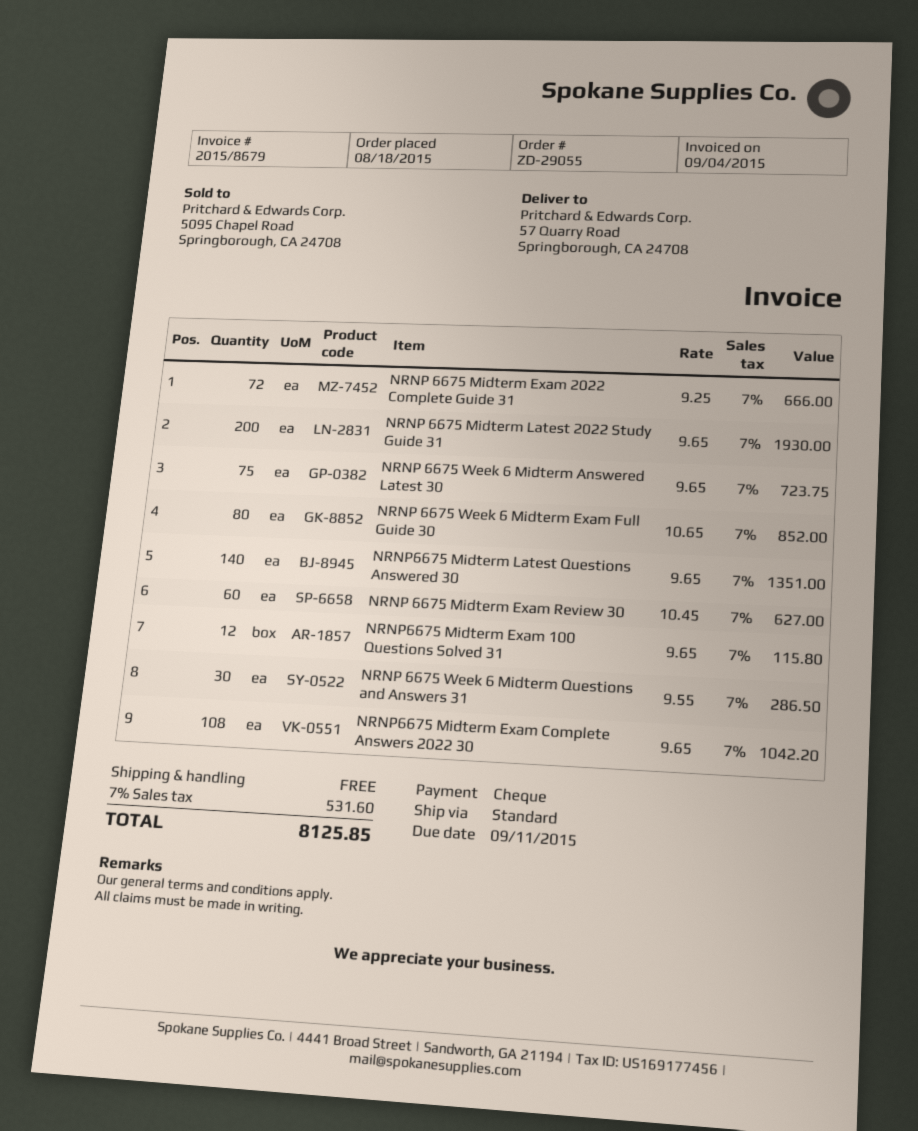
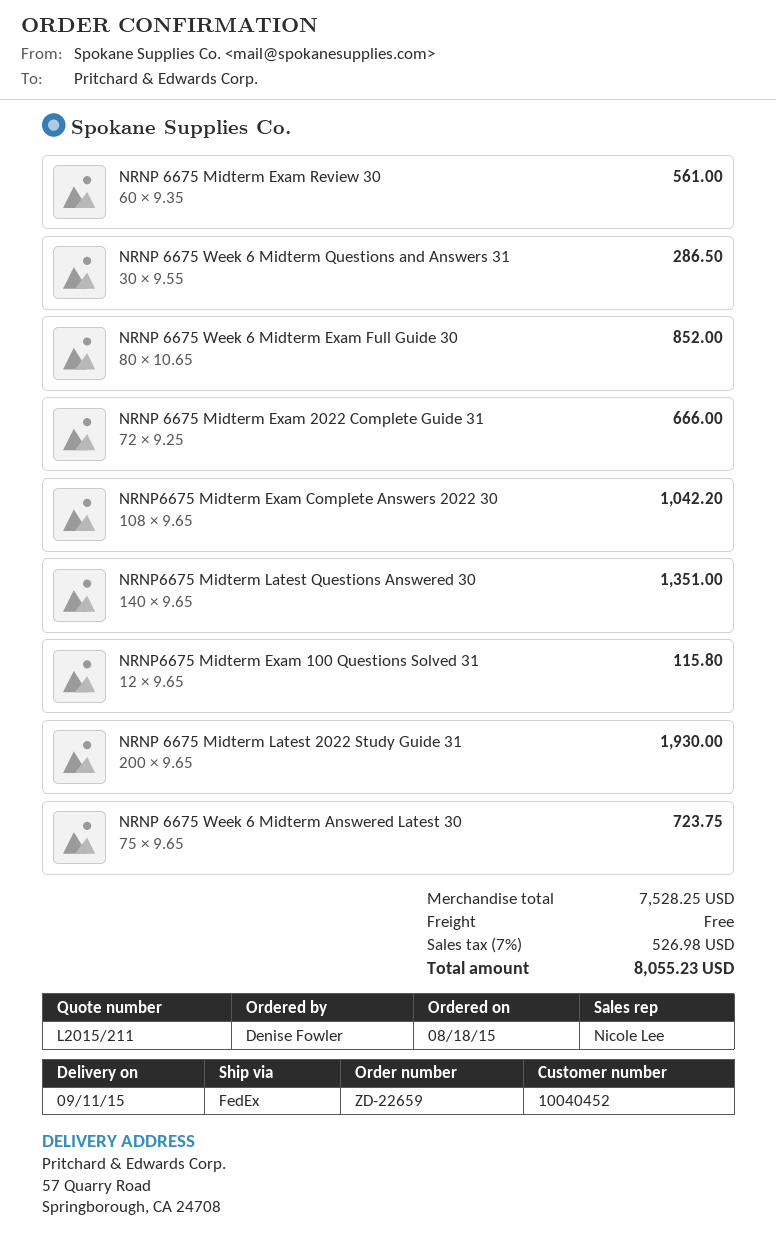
order number: ZD-29055 -> ZD-22659
shipping method: standard -> FedEx
NRNP 6675 Midterm Exam Review 30: 60 x 10.45 = 627.00 -> 60 x 9.35 = 561.00
tax: 7% = 531.60 -> 7% = 526.98
total: 8125.85 -> 8055.23

